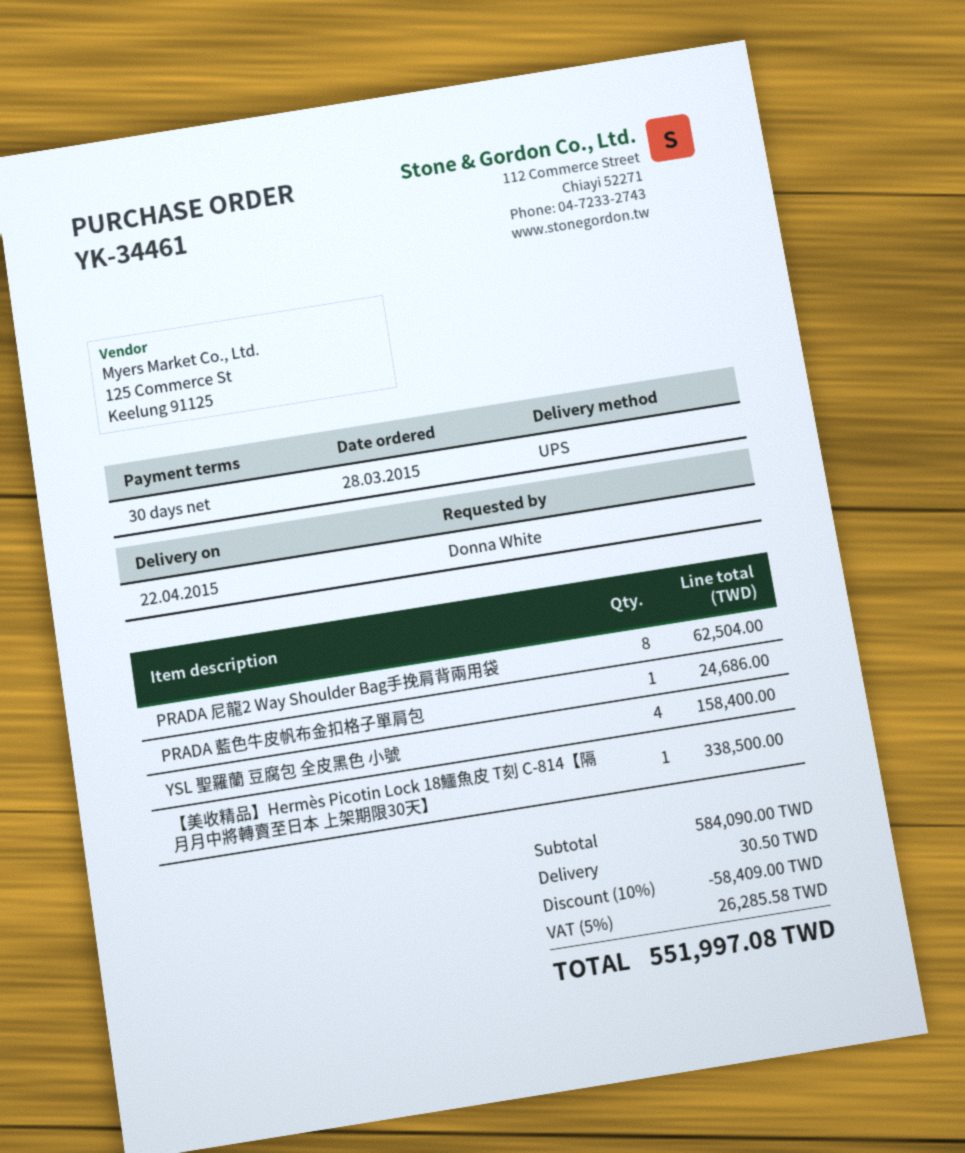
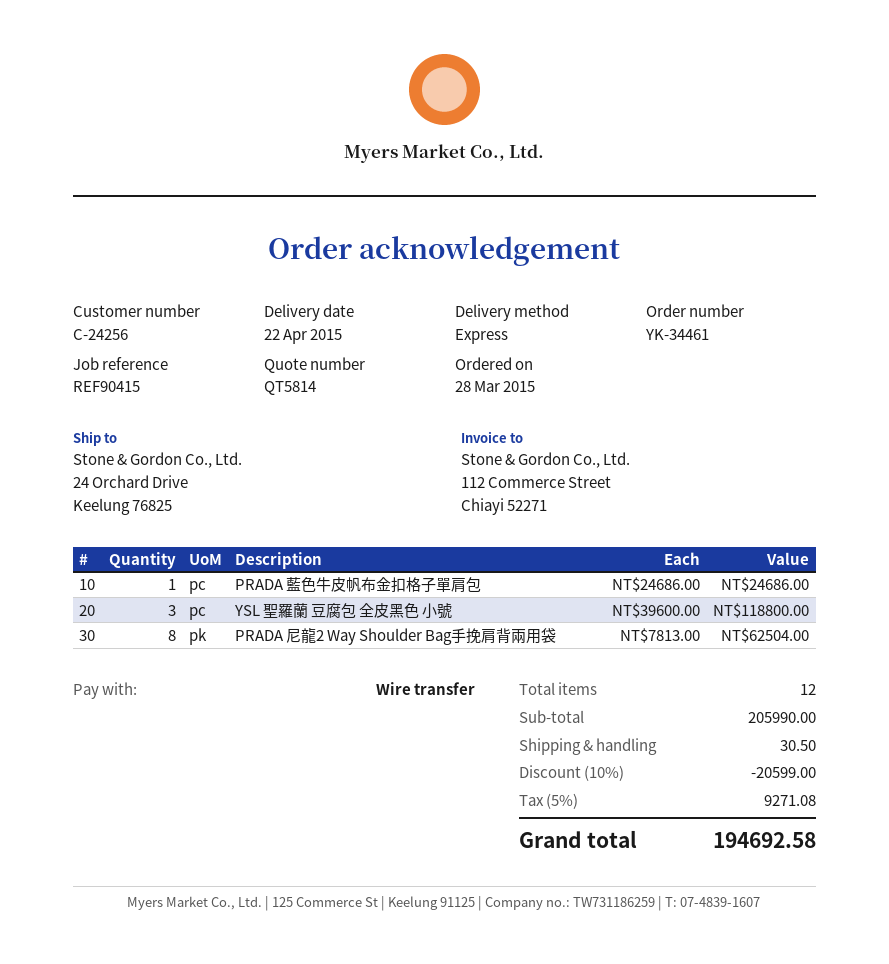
shipping method: UPS -> express
YSL 聖羅蘭 豆腐包 全皮黑色 小號: 4 for 158400.00 -> 3 for 118800.00
【美收精品】Hermès Picotin Lock 18鱷魚皮 T刻 C-814【隔月月中將轉賣至日本 上架期限30天】: 1 for 338500.00 -> none
subtotal: 584090.00 -> 205990.00
discount: 10% = 58409.00 -> 10% = 20599.00
tax: 5% = 26285.58 -> 5% = 9271.08
total: 551997.08 -> 194692.58

